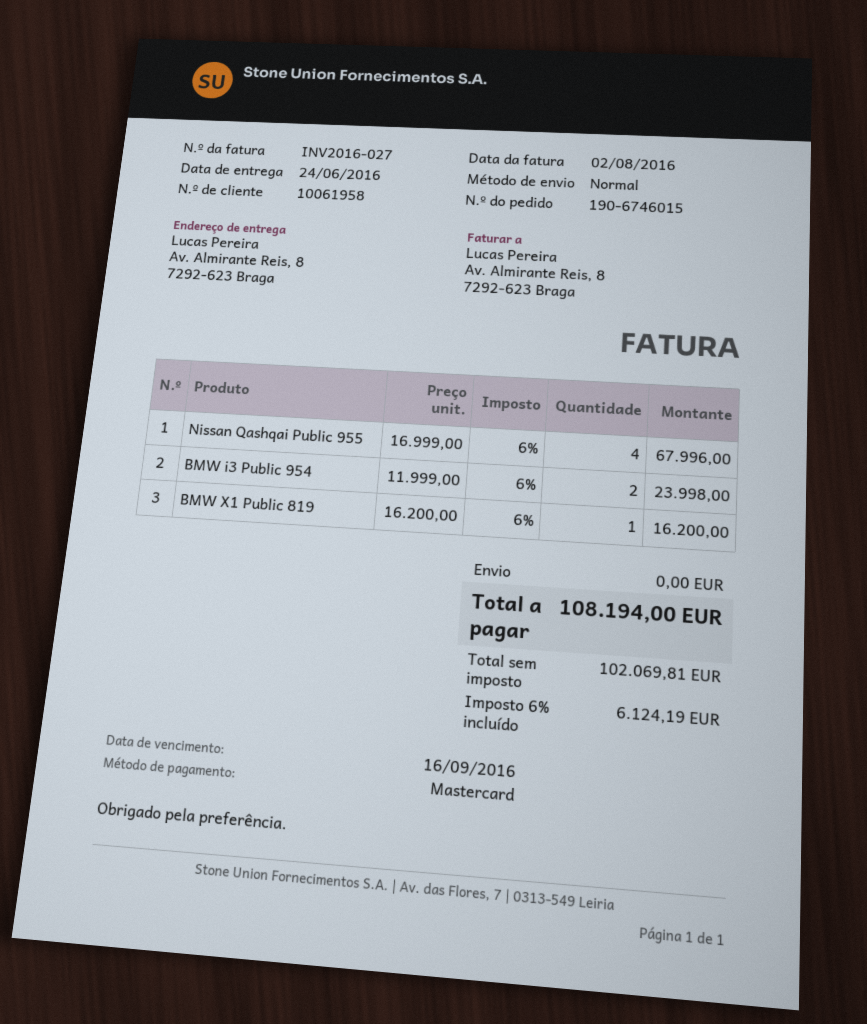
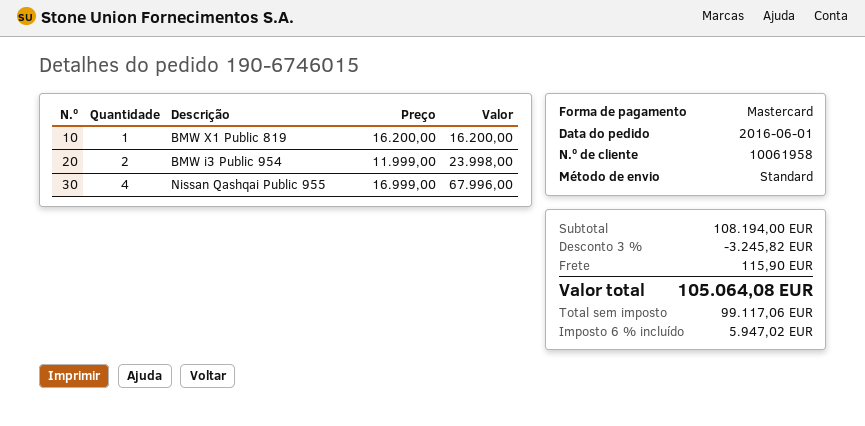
discount: none -> 3% = 3245.82
shipping: 0.00 -> 115.90
net: 102069.81 -> 99117.06
tax: 6% = 6124.19 -> 6% = 5947.02
total: 108194.00 -> 105064.08

